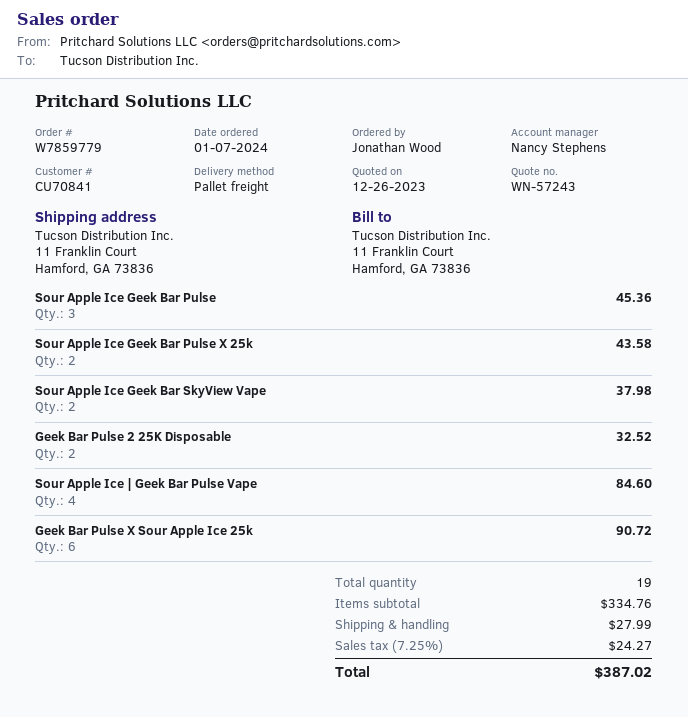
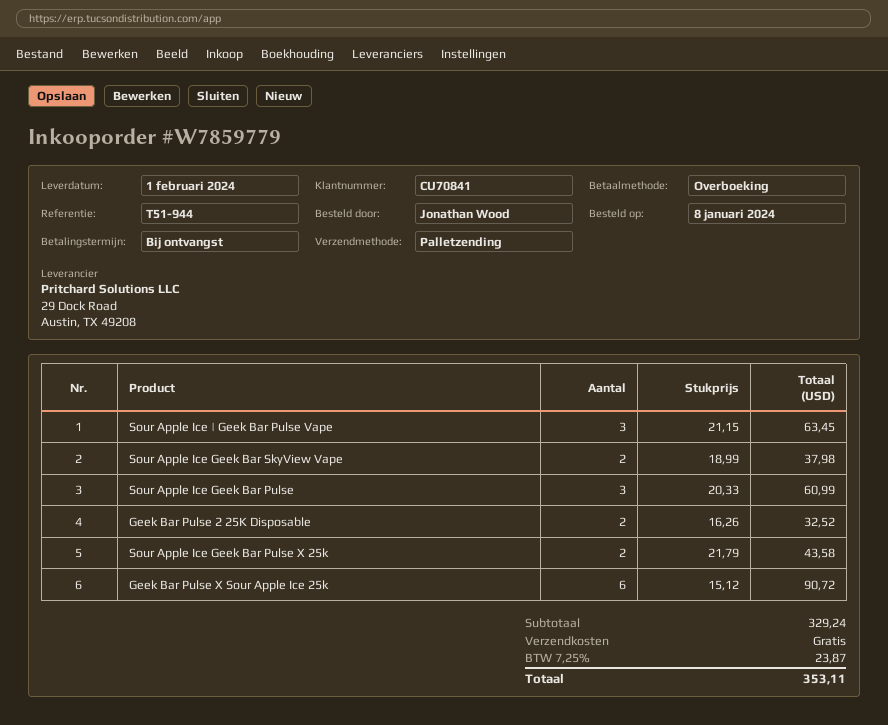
order date: 2024-01-07 -> 2024-01-08
Sour Apple Ice Geek Bar Pulse: 3 for 45.36 -> 3 for 60.99
Sour Apple Ice | Geek Bar Pulse Vape: 4 for 84.60 -> 3 for 63.45
subtotal: 334.76 -> 329.24
shipping: 27.99 -> 0.00
tax: 7.25% = 24.27 -> 7.25% = 23.87
total: 387.02 -> 353.11

